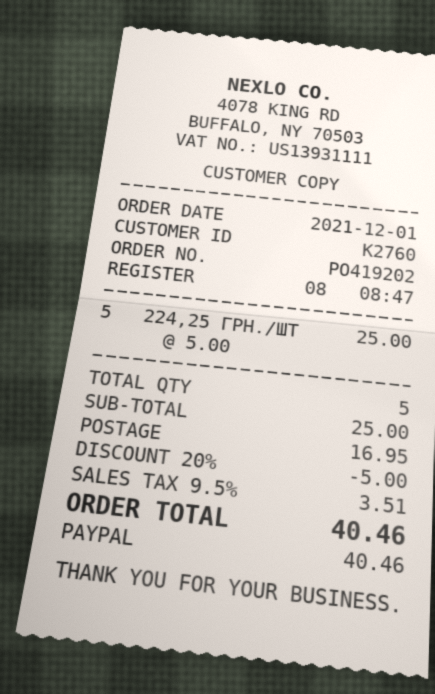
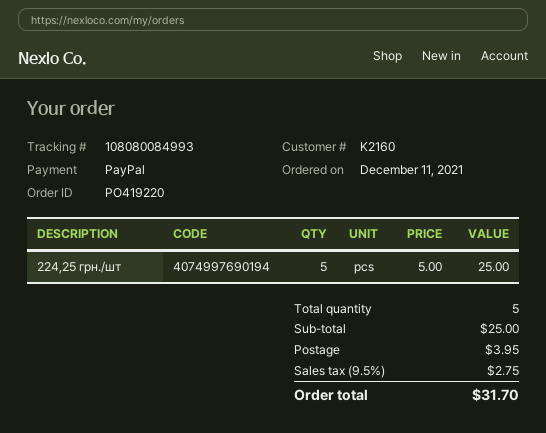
order number: PO419202 -> PO419220
order date: 2021-12-01 -> 2021-12-11
customer number: K2760 -> K2160
discount: 20% = 5.00 -> none
shipping: 16.95 -> 3.95
tax: 9.5% = 3.51 -> 9.5% = 2.75
total: 40.46 -> 31.70

